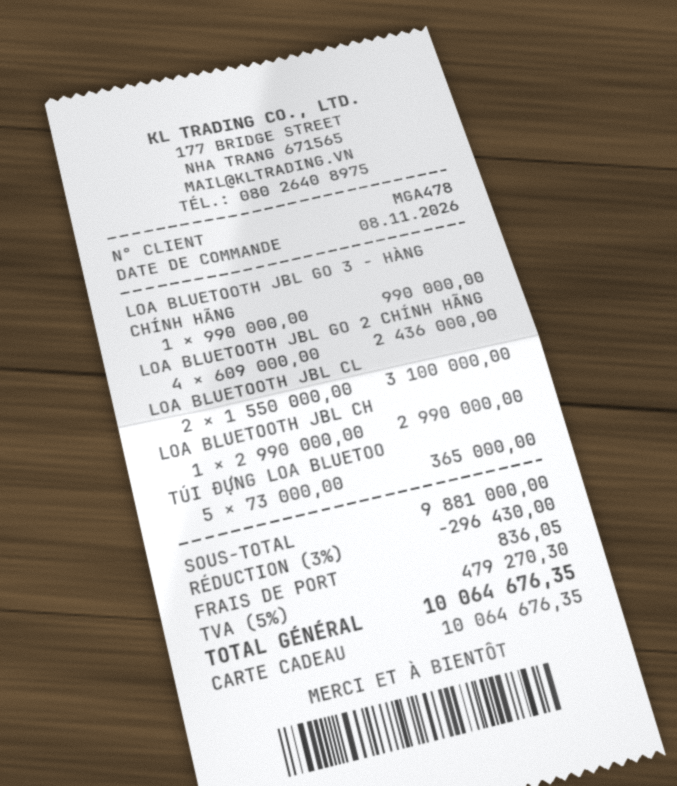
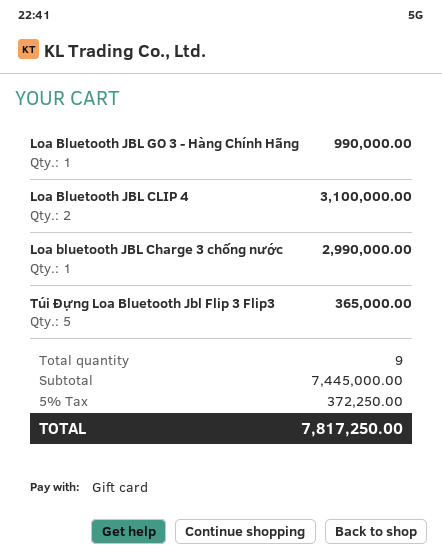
LOA BLUETOOTH JBL GO 2 CHÍNH HÃNG: 4 for 2436000.00 -> none
subtotal: 9881000.00 -> 7445000.00
discount: 3% = 296430.00 -> none
shipping: 836.05 -> none
tax: 5% = 479270.30 -> 5% = 372250.00
total: 10064676.35 -> 7817250.00

